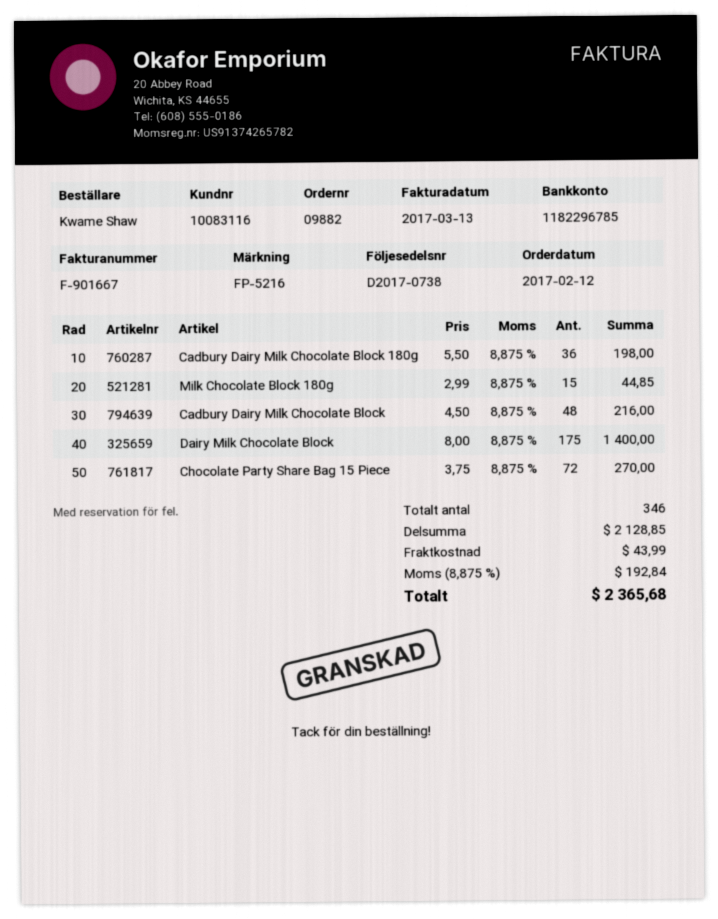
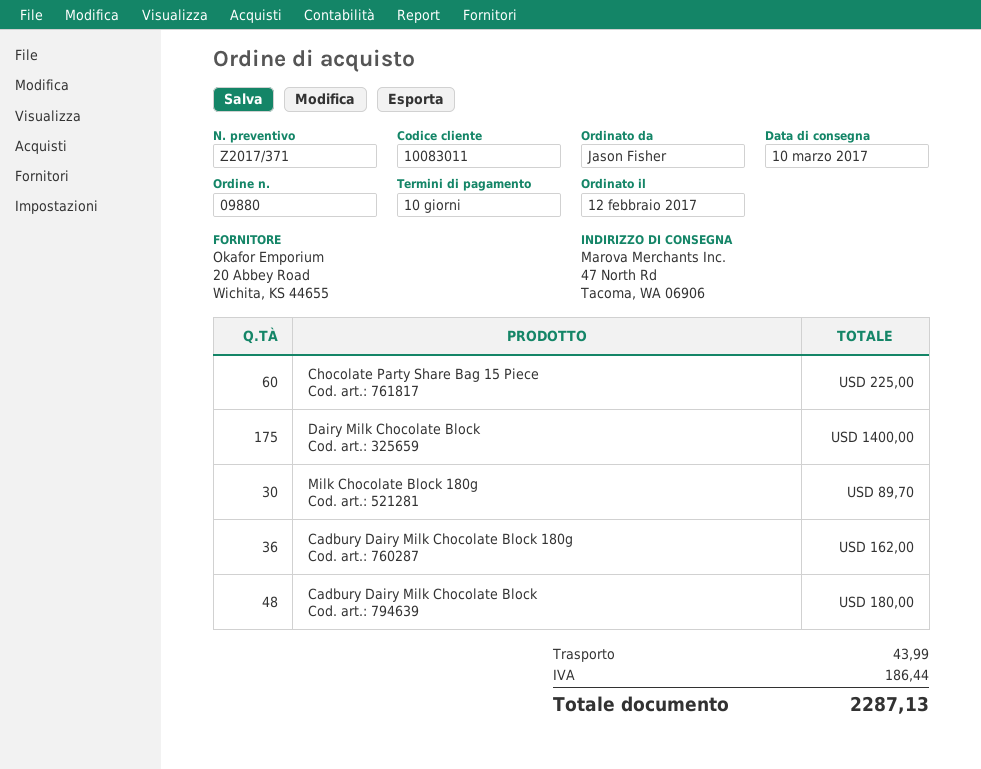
order number: 09882 -> 09880
customer number: 10083116 -> 10083011
ordered by: Kwame Shaw -> Jason Fisher
Cadbury Dairy Milk Chocolate Block 180g: 36 for 198.00 -> 36 for 162.00
Milk Chocolate Block 180g: 15 for 44.85 -> 30 for 89.70
Cadbury Dairy Milk Chocolate Block: 48 for 216.00 -> 48 for 180.00
Chocolate Party Share Bag 15 Piece: 72 for 270.00 -> 60 for 225.00
tax: 192.84 -> 186.44
total: 2365.68 -> 2287.13

